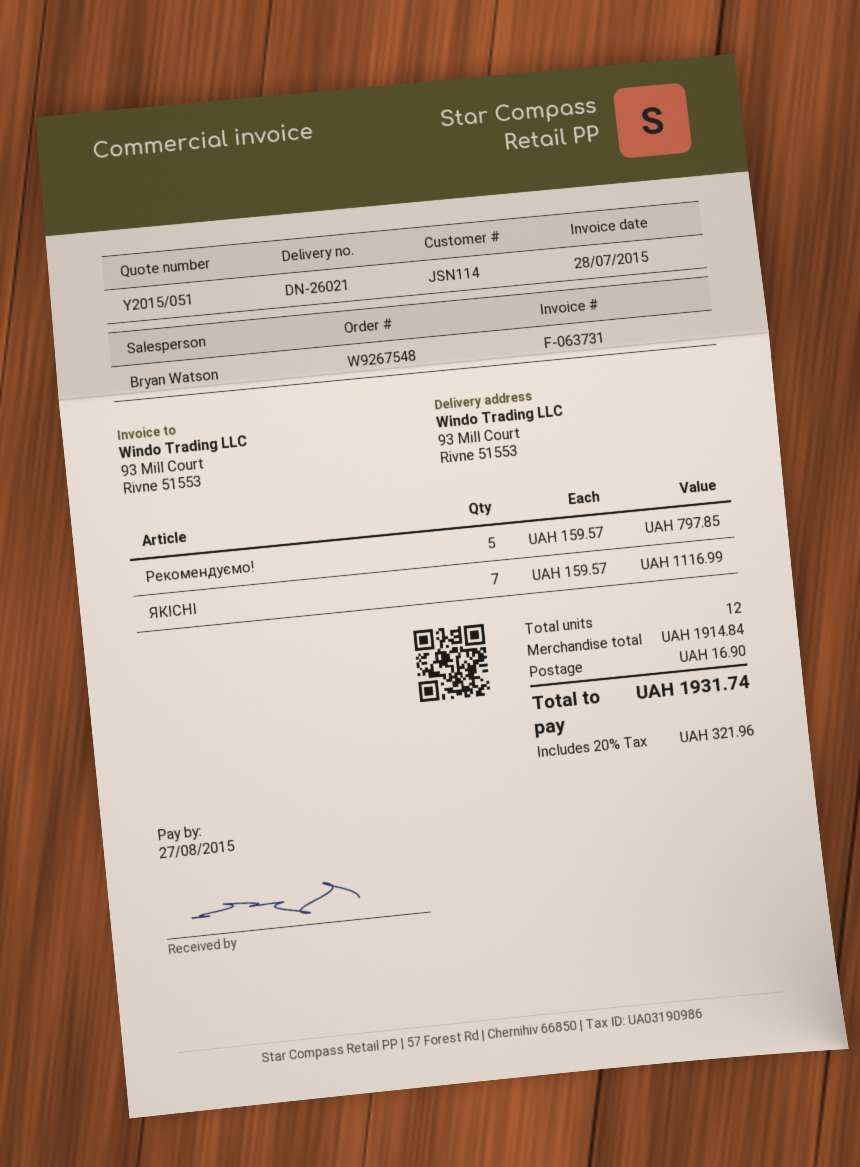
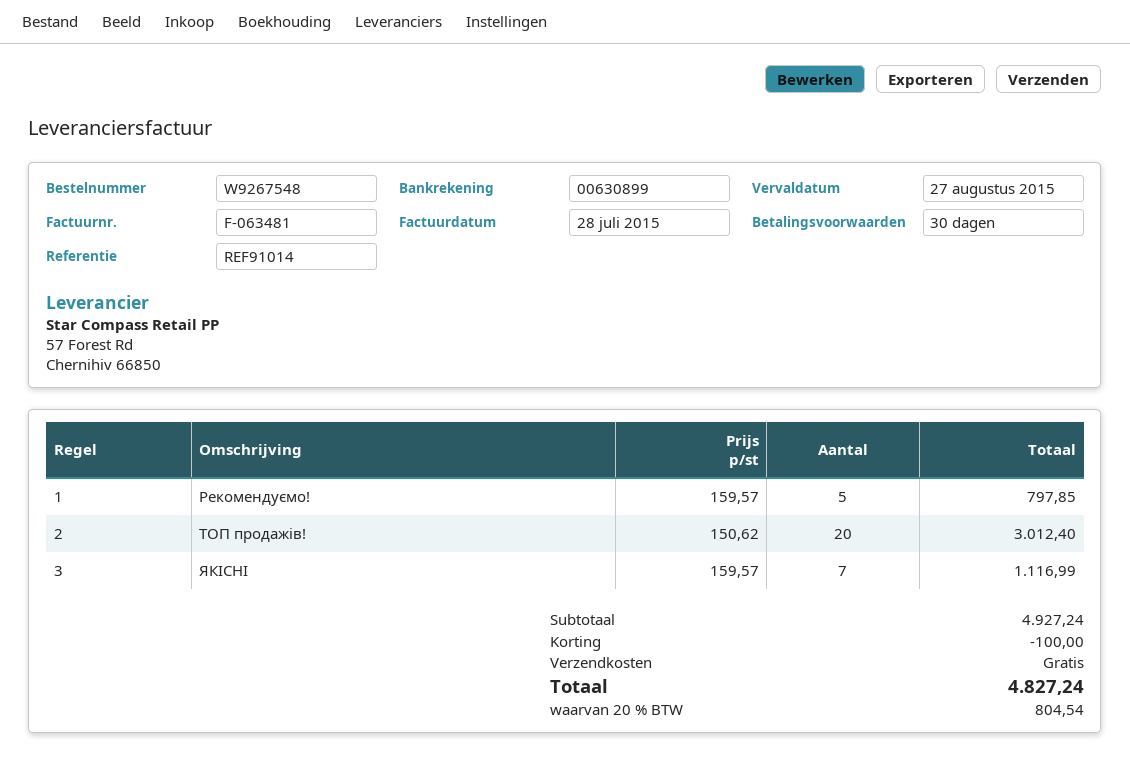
invoice number: F-063731 -> F-063481
ТОП продажів!: none -> 20 x 150.62 = 3012.40
subtotal: 1914.84 -> 4927.24
discount: none -> 100.00
shipping: 16.90 -> 0.00
tax: 20% = 321.96 -> 20% = 804.54
total: 1931.74 -> 4827.24

